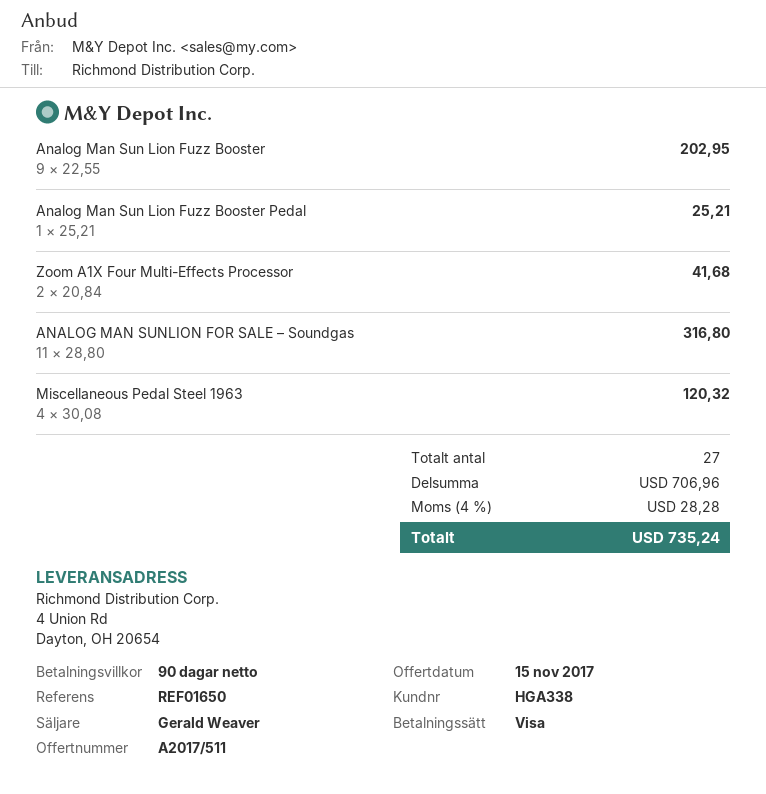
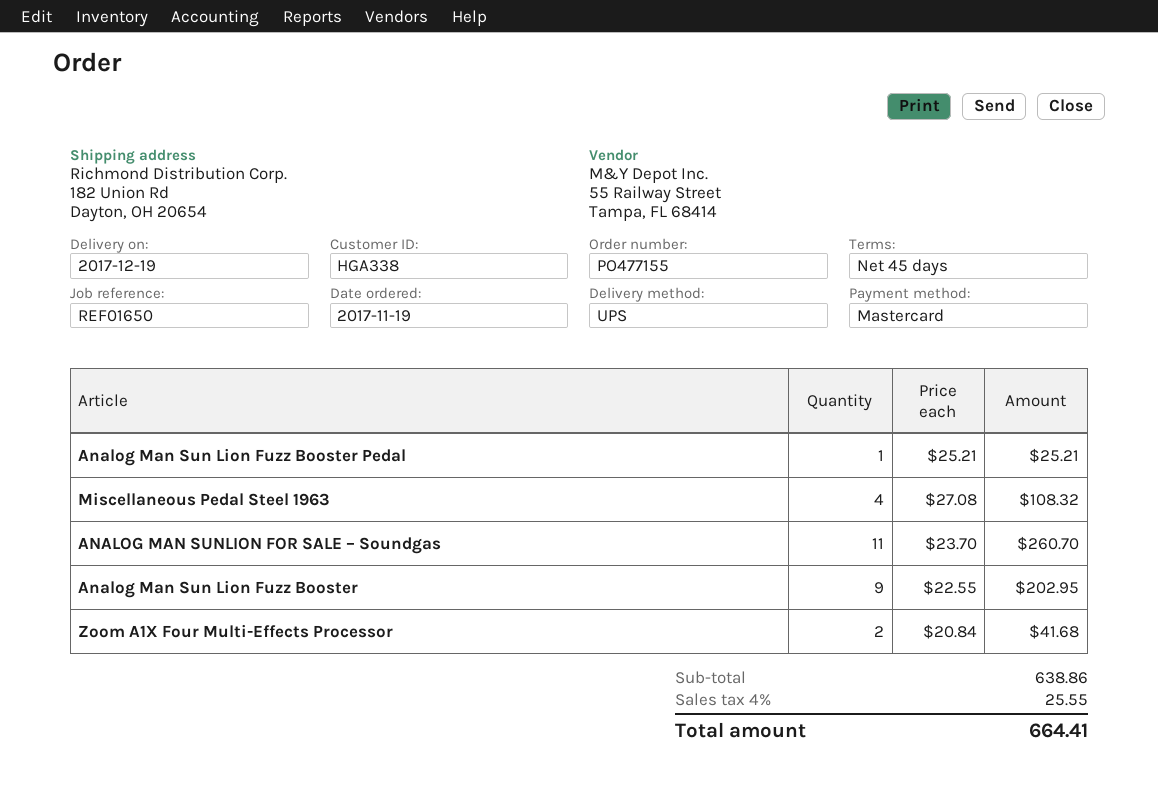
payment terms: 90 days -> 45 days
payment method: Visa -> Mastercard
ship to: 4 Union Rd, Dayton, OH 20654 -> 182 Union Rd, Dayton, OH 20654
ANALOG MAN SUNLION FOR SALE – Soundgas: 11 x 28.80 = 316.80 -> 11 x 23.70 = 260.70
Miscellaneous Pedal Steel 1963: 4 x 30.08 = 120.32 -> 4 x 27.08 = 108.32
subtotal: 706.96 -> 638.86
tax: 4% = 28.28 -> 4% = 25.55
total: 735.24 -> 664.41

